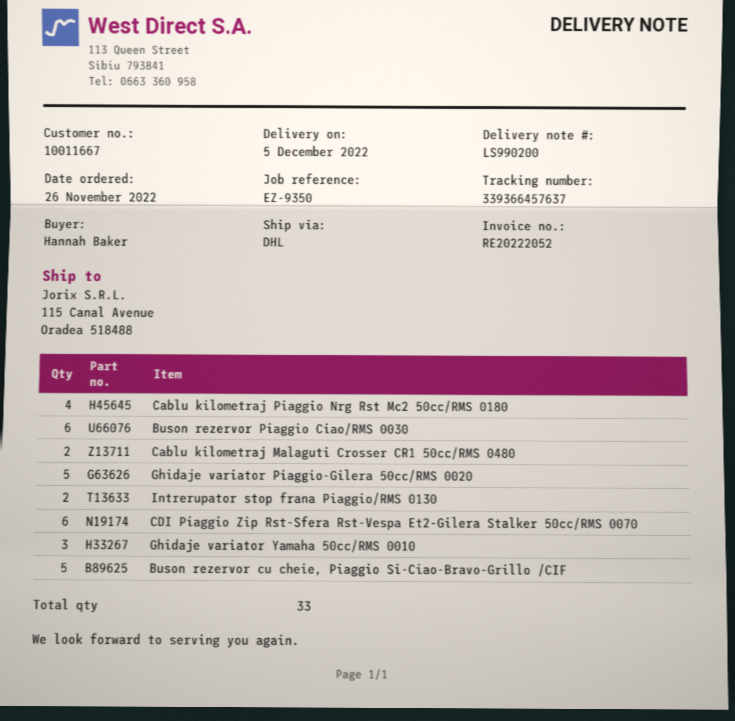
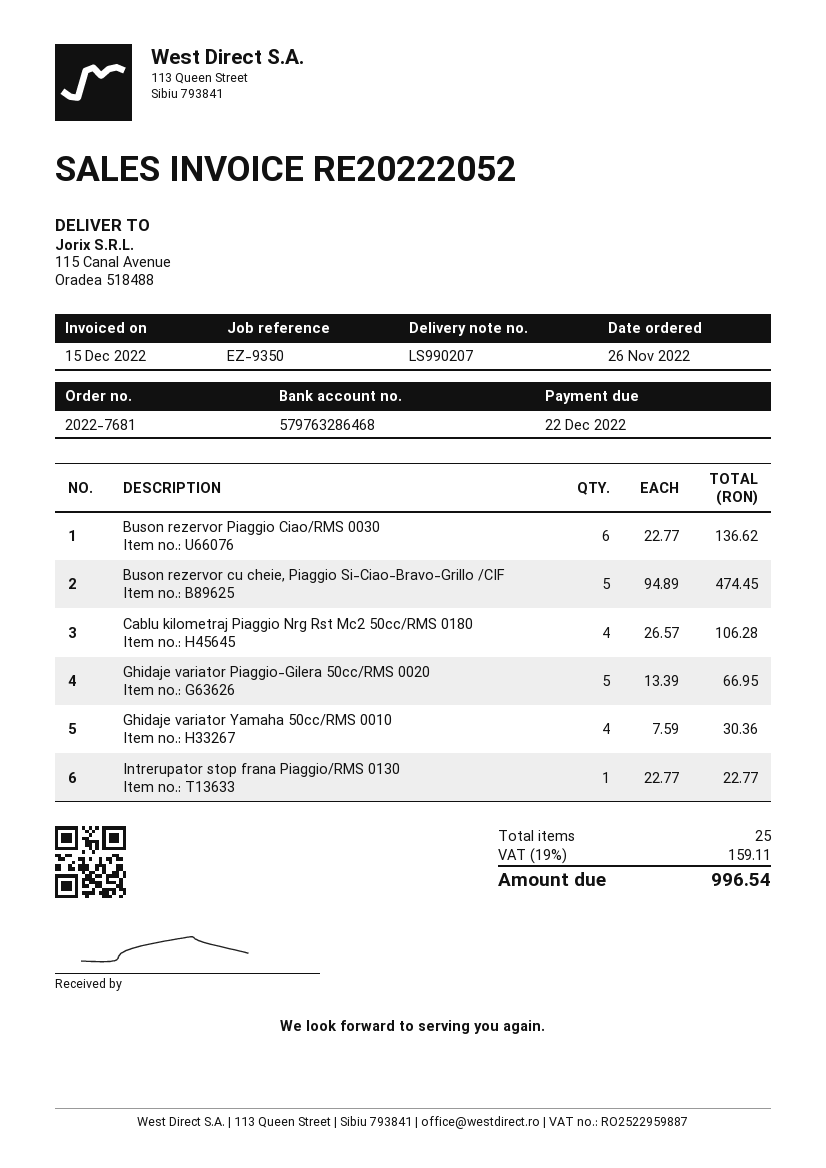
delivery note number: LS990200 -> LS990207
Cablu kilometraj Malaguti Crosser CR1 50cc/RMS 0480: 2 -> none
Intrerupator stop frana Piaggio/RMS 0130: 2 -> 1
CDI Piaggio Zip Rst-Sfera Rst-Vespa Et2-Gilera Stalker 50cc/RMS 0070: 6 -> none
Ghidaje variator Yamaha 50cc/RMS 0010: 3 -> 4
total quantity: 33 -> 25

